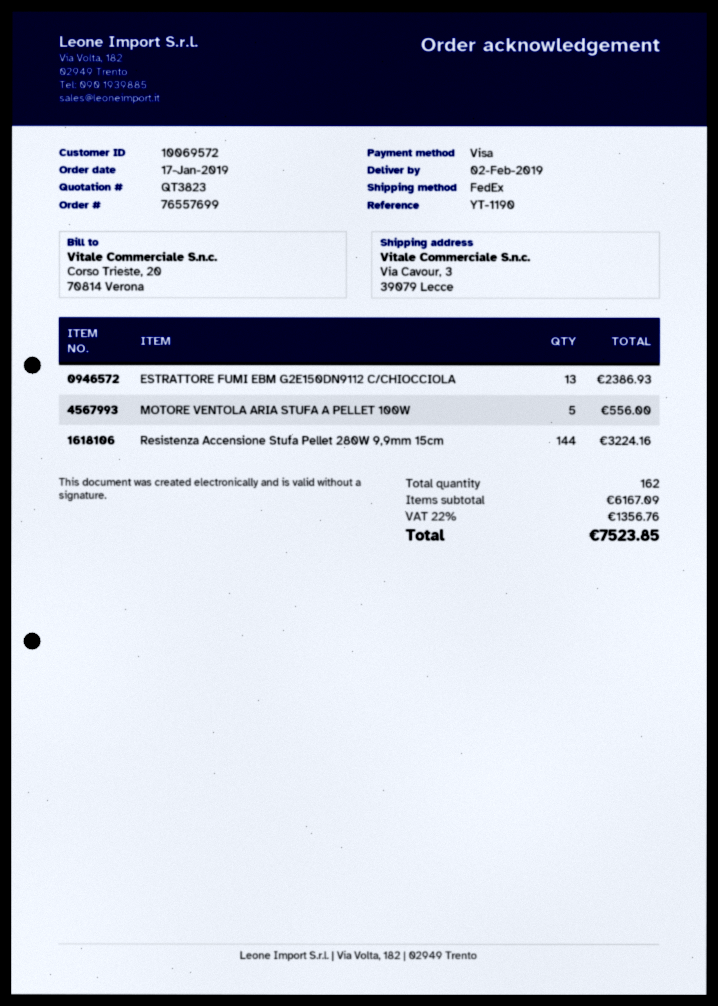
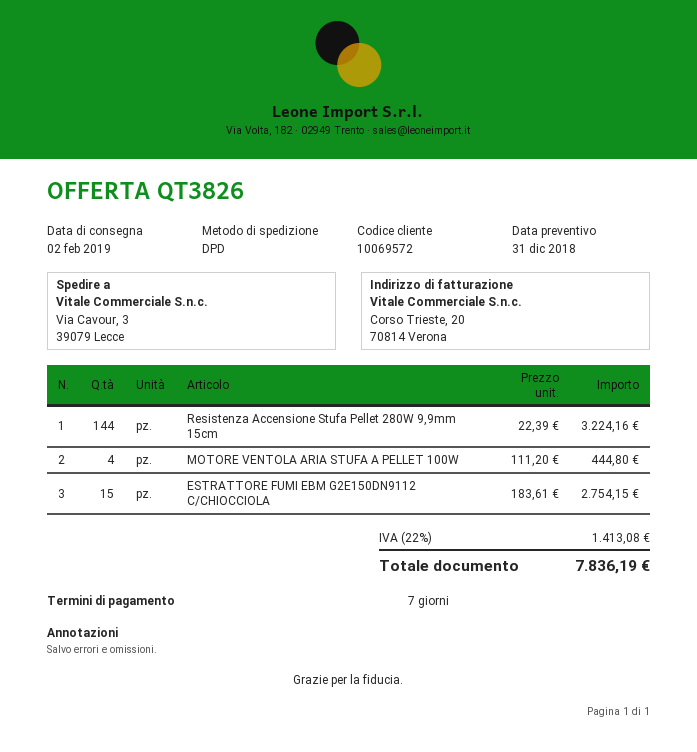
quote number: QT3823 -> QT3826
shipping method: FedEx -> DPD
ESTRATTORE FUMI EBM G2E150DN9112 C/CHIOCCIOLA: 13 for 2386.93 -> 15 for 2754.15
MOTORE VENTOLA ARIA STUFA A PELLET 100W: 5 for 556.00 -> 4 for 444.80
tax: 22% = 1356.76 -> 22% = 1413.08
total: 7523.85 -> 7836.19

